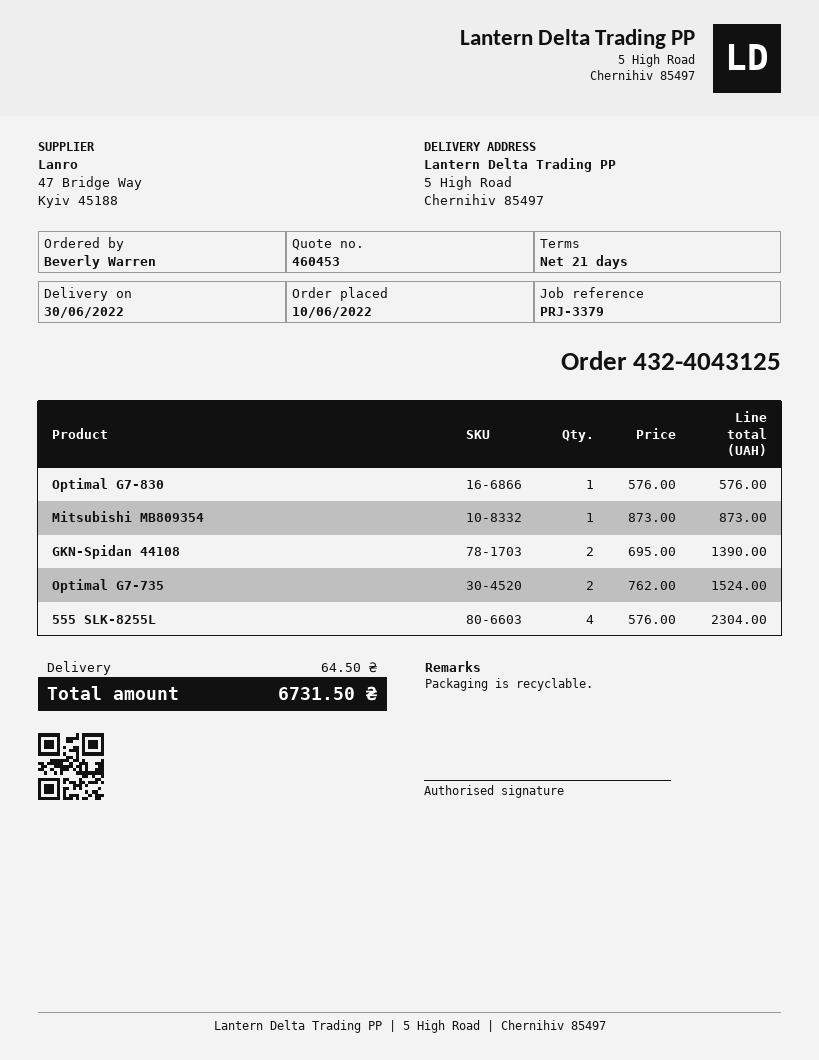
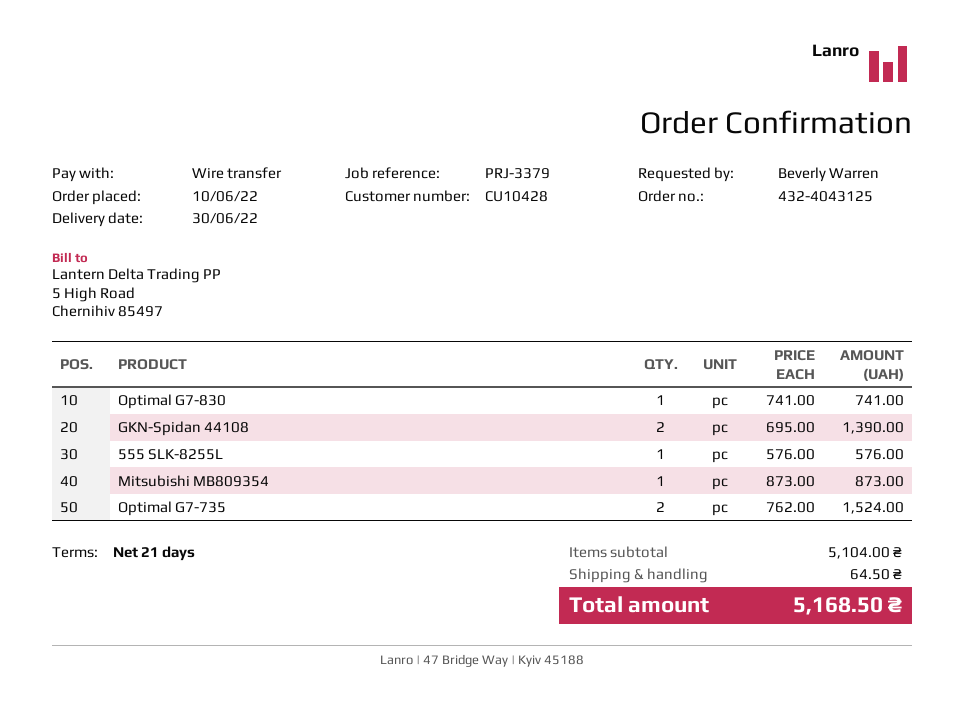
Optimal G7-830: 1 x 576.00 = 576.00 -> 1 x 741.00 = 741.00
555 SLK-8255L: 4 x 576.00 = 2304.00 -> 1 x 576.00 = 576.00
total: 6731.50 -> 5168.50

